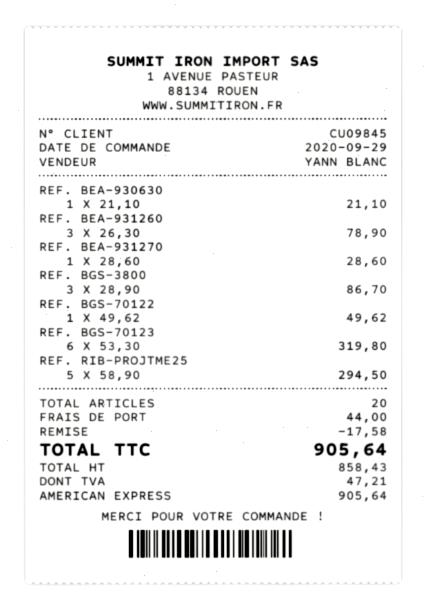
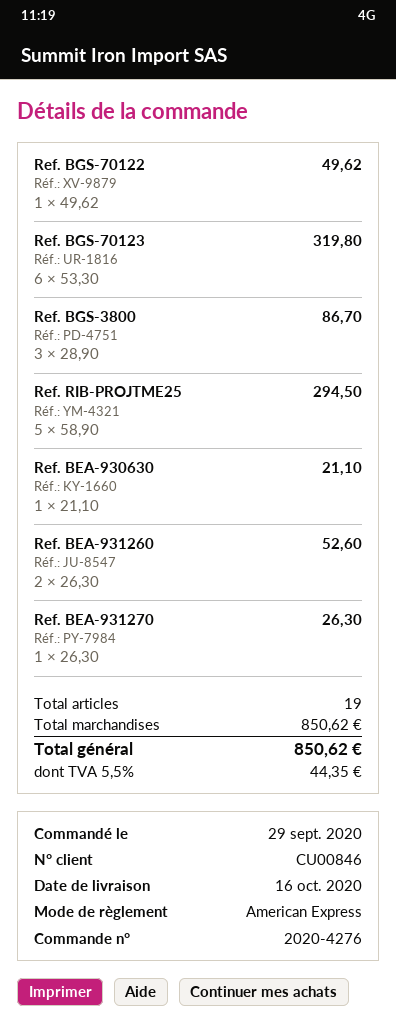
customer number: CU09845 -> CU00846
REF. BEA-931260: 3 x 26.30 = 78.90 -> 2 x 26.30 = 52.60
REF. BEA-931270: 1 x 28.60 = 28.60 -> 1 x 26.30 = 26.30
total quantity: 20 -> 19
discount: 17.58 -> none
shipping: 44.00 -> none
tax: 47.21 -> 44.35
total: 905.64 -> 850.62

